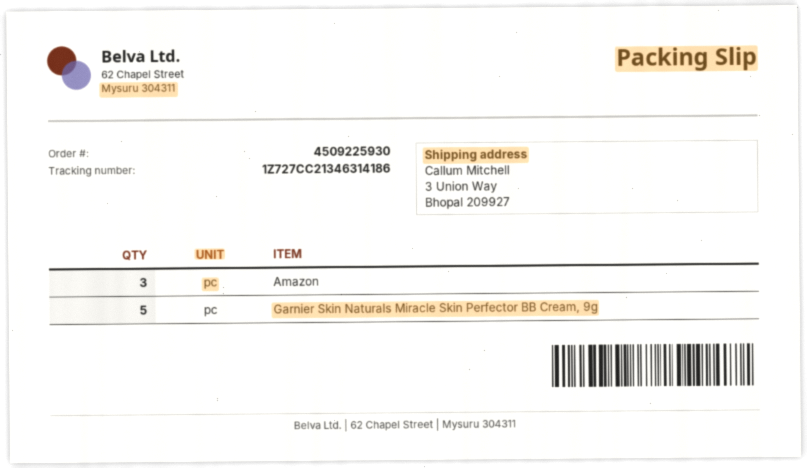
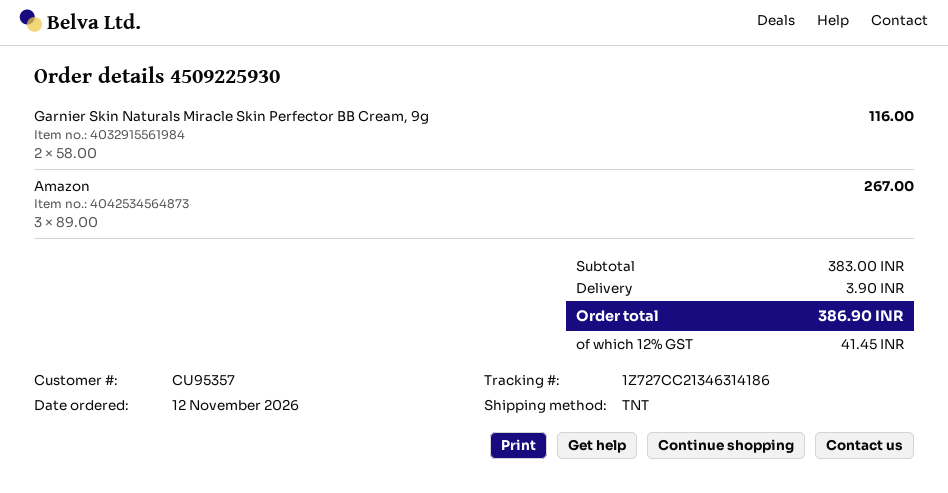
Garnier Skin Naturals Miracle Skin Perfector BB Cream, 9g: 5 -> 2

